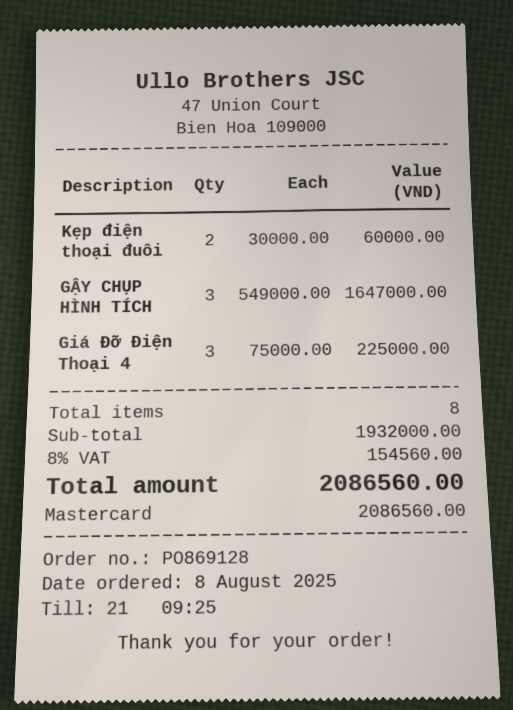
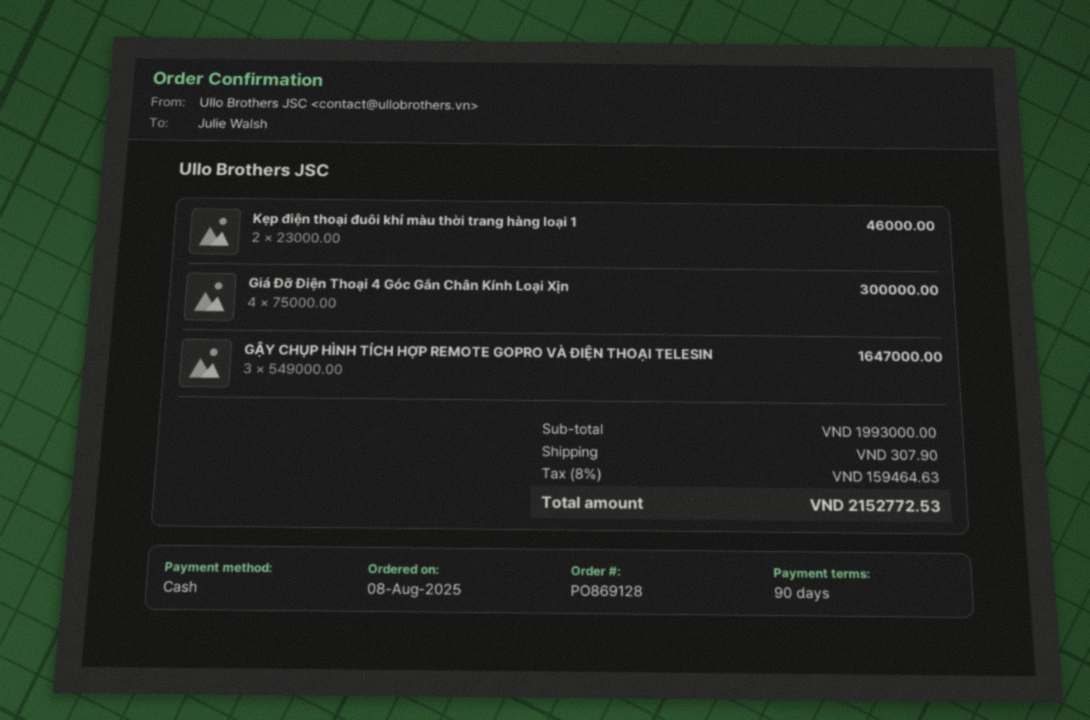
payment method: Mastercard -> cash
Kẹp điện thoại đuôi: 2 x 30000.00 = 60000.00 -> 2 x 23000.00 = 46000.00
Giá Đỡ Điện Thoại 4: 3 x 75000.00 = 225000.00 -> 4 x 75000.00 = 300000.00
subtotal: 1932000.00 -> 1993000.00
shipping: none -> 307.90
tax: 8% = 154560.00 -> 8% = 159464.63
total: 2086560.00 -> 2152772.53

